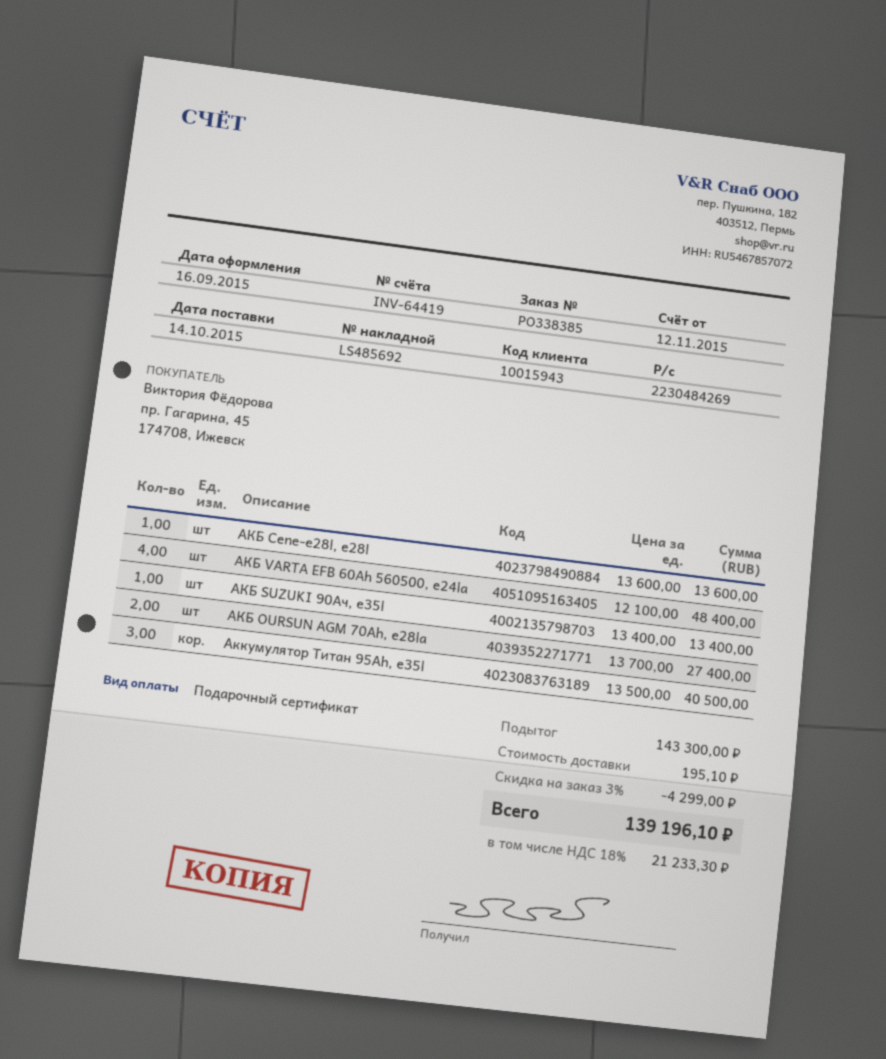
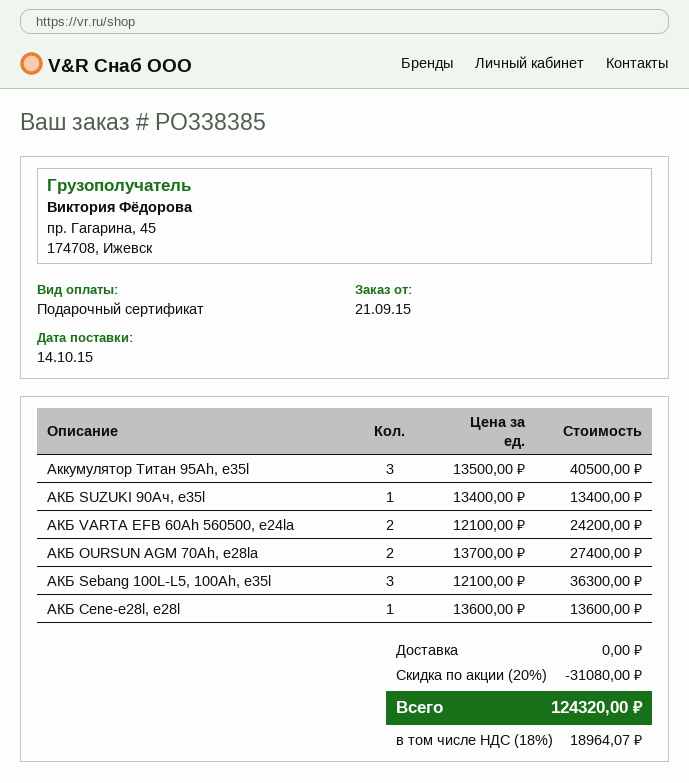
order date: 2015-09-16 -> 2015-09-21
АКБ VARTA EFB 60Ah 560500, e24la: 4 x 12100.00 = 48400.00 -> 2 x 12100.00 = 24200.00
АКБ Sebang 100L-L5, 100Ah, e35l: none -> 3 x 12100.00 = 36300.00
discount: 3% = 4299.00 -> 20% = 31080.00
shipping: 195.10 -> 0.00
tax: 18% = 21233.30 -> 18% = 18964.07
total: 139196.10 -> 124320.00

